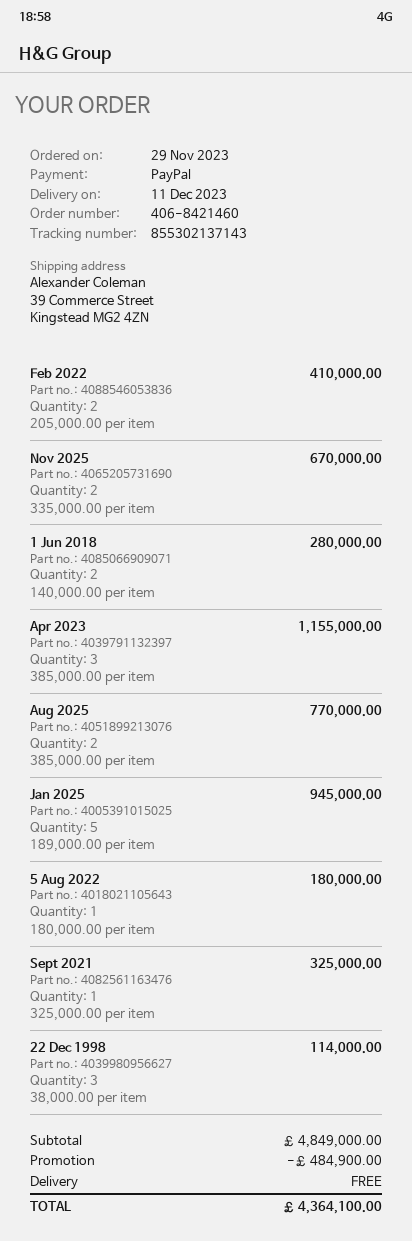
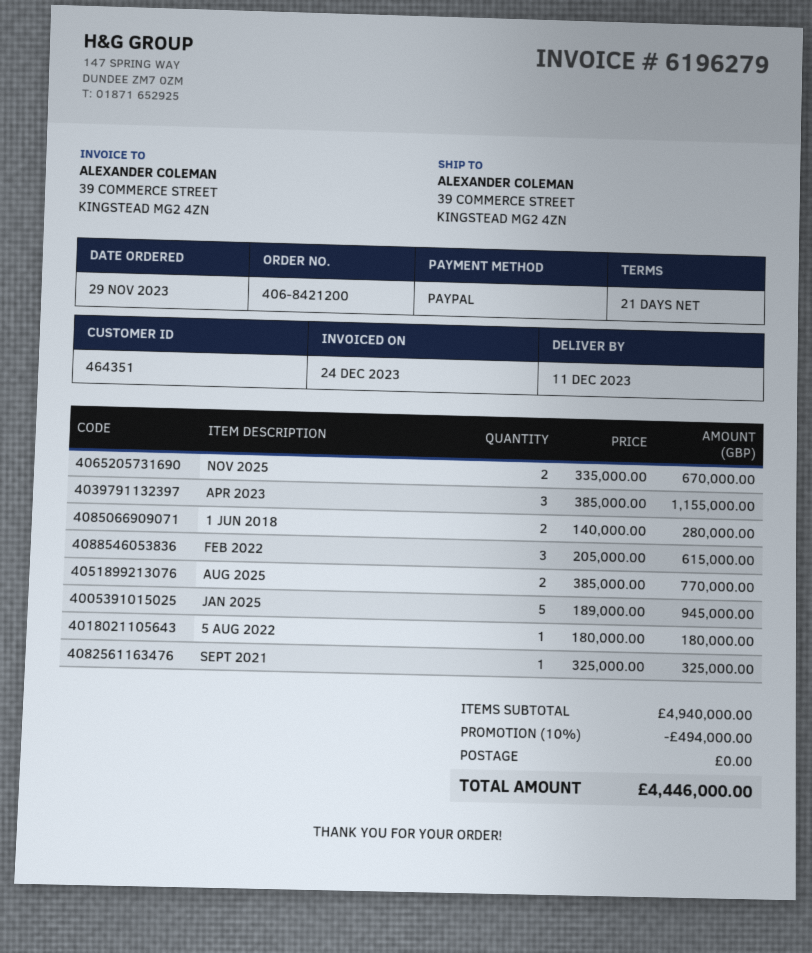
order number: 406-8421460 -> 406-8421200
Feb 2022: 2 x 205000.00 = 410000.00 -> 3 x 205000.00 = 615000.00
22 Dec 1998: 3 x 38000.00 = 114000.00 -> none
subtotal: 4849000.00 -> 4940000.00
discount: 484900.00 -> 494000.00
total: 4364100.00 -> 4446000.00

